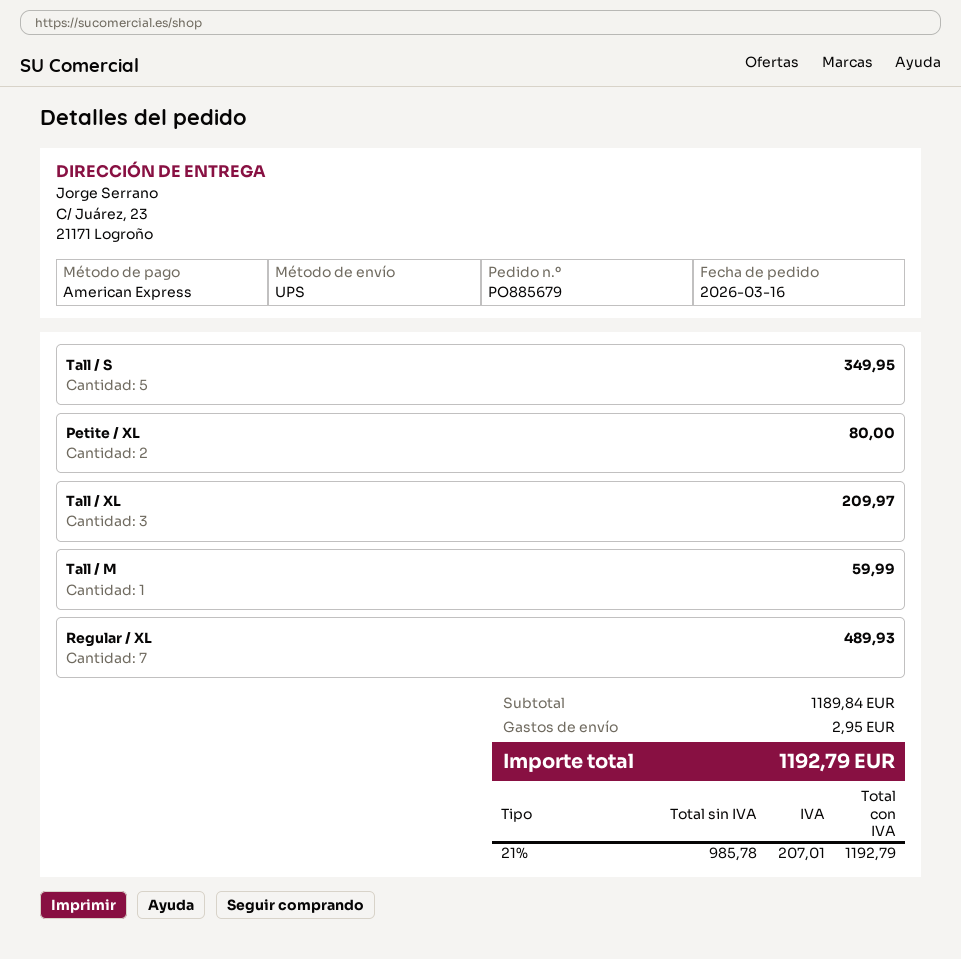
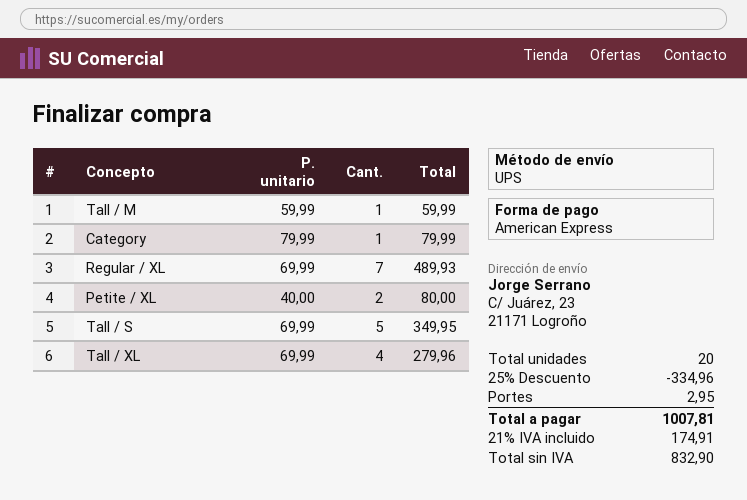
Tall / XL: 3 for 209.97 -> 4 for 279.96
Category: none -> 1 for 79.99
discount: none -> 25% = 334.96
net: 985.78 -> 832.90
tax: 21% = 207.01 -> 21% = 174.91
total: 1192.79 -> 1007.81

